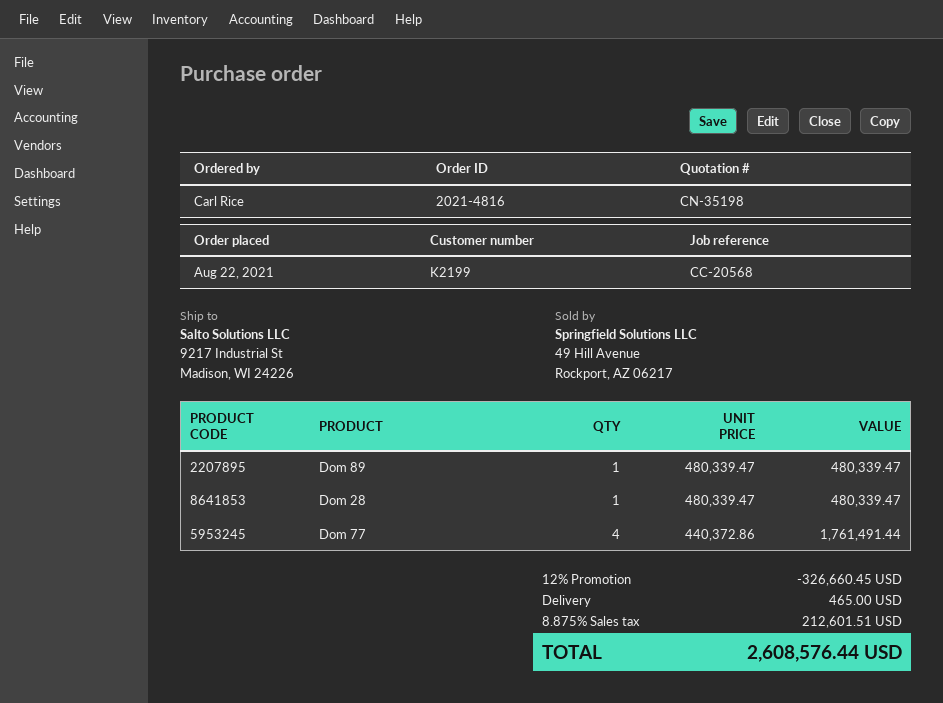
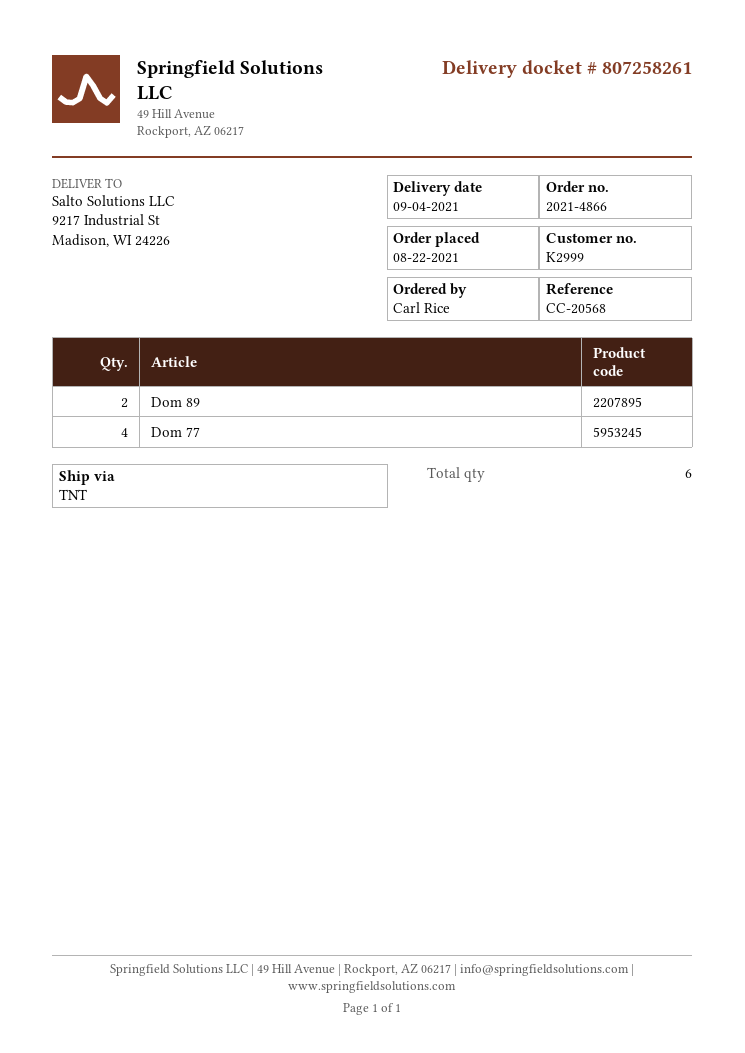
order number: 2021-4816 -> 2021-4866
customer number: K2199 -> K2999
Dom 89: 1 -> 2
Dom 28: 1 -> none

